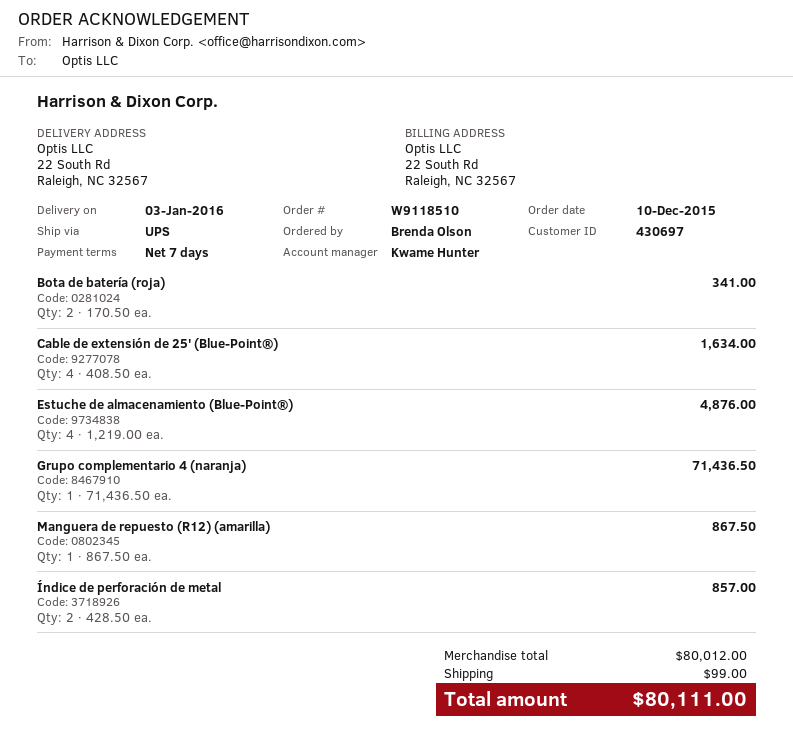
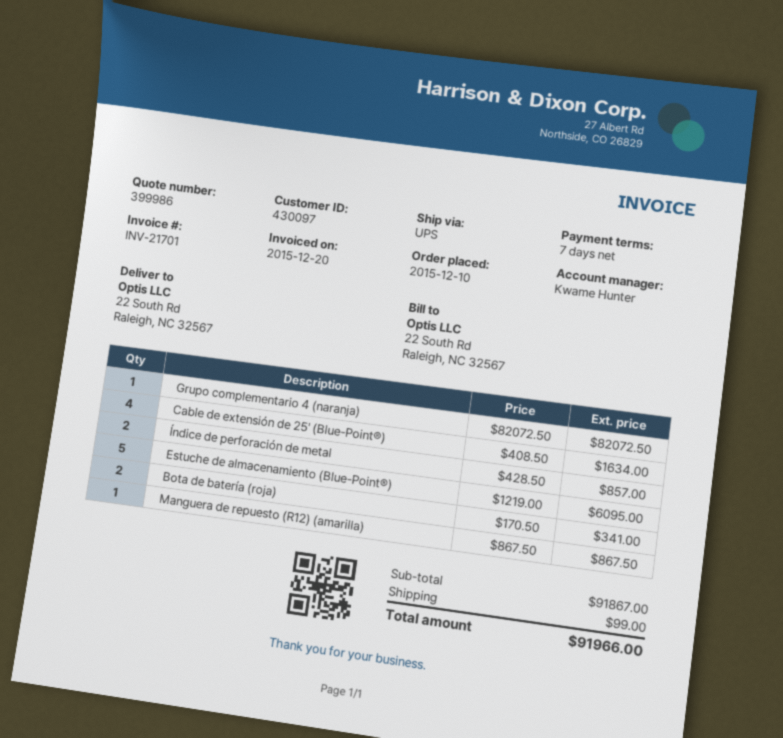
customer number: 430697 -> 430097
Estuche de almacenamiento (Blue-Point®): 4 x 1219.00 = 4876.00 -> 5 x 1219.00 = 6095.00
Grupo complementario 4 (naranja): 1 x 71436.50 = 71436.50 -> 1 x 82072.50 = 82072.50
subtotal: 80012.00 -> 91867.00
total: 80111.00 -> 91966.00

